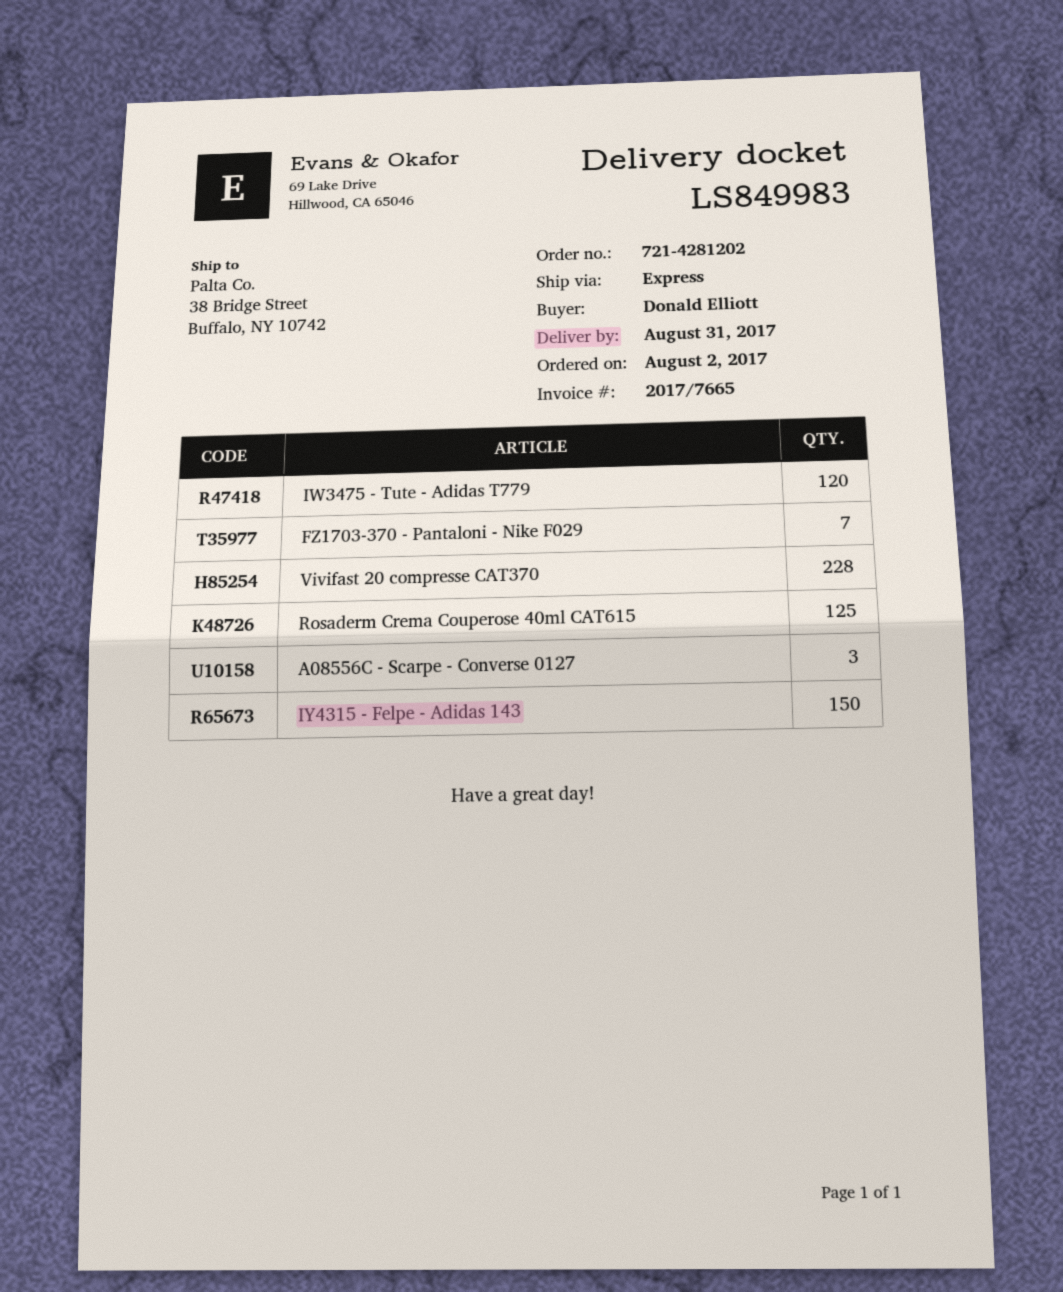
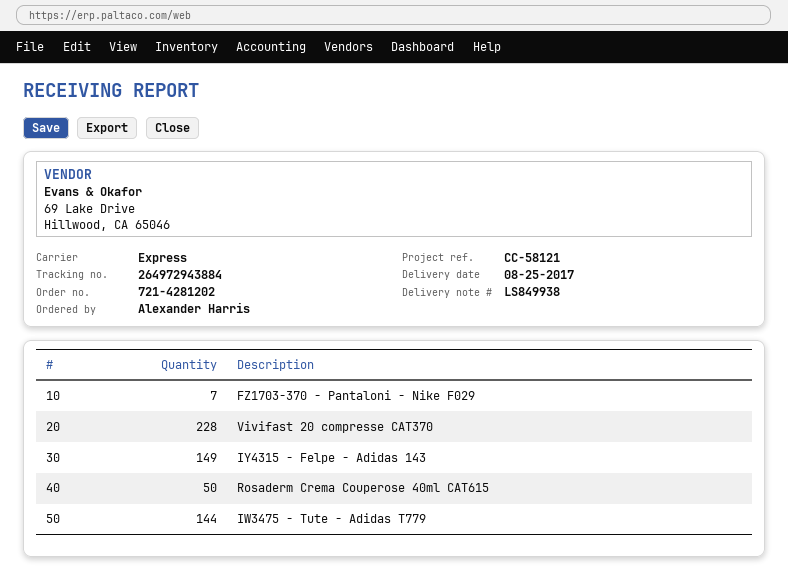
delivery note number: LS849983 -> LS849938
delivery date: 2017-08-31 -> 2017-08-25
ordered by: Donald Elliott -> Alexander Harris
IW3475 - Tute - Adidas T779: 120 -> 144
Rosaderm Crema Couperose 40ml CAT615: 125 -> 50
A08556C - Scarpe - Converse 0127: 3 -> none
IY4315 - Felpe - Adidas 143: 150 -> 149

